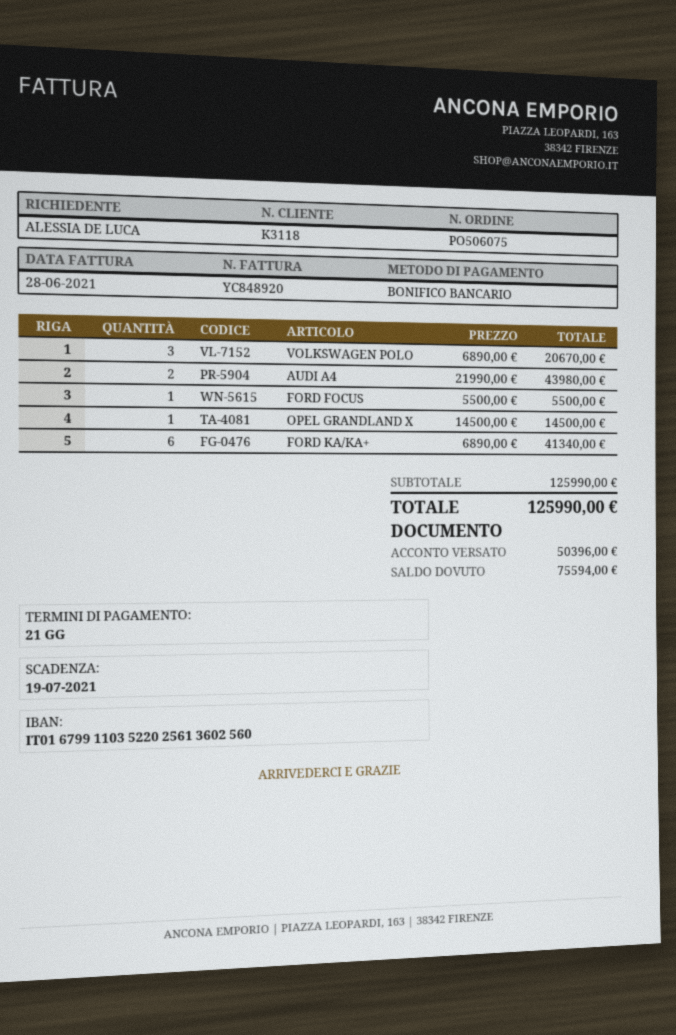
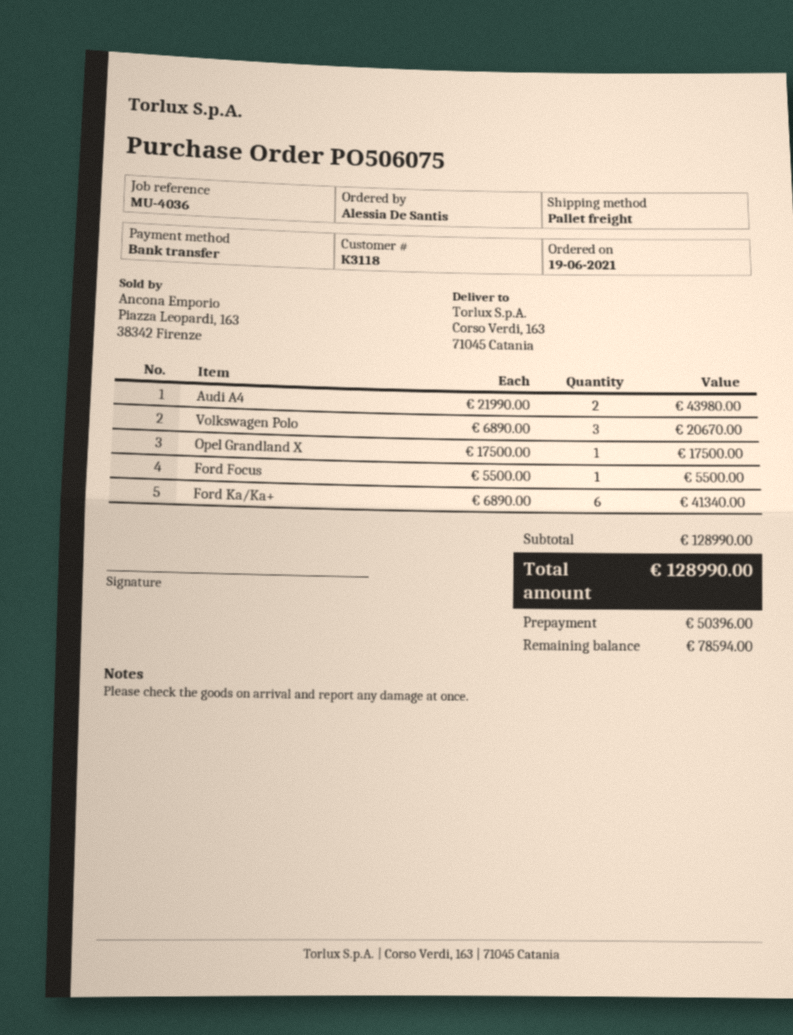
ordered by: ALESSIA DE LUCA -> Alessia De Santis
OPEL GRANDLAND X: 1 x 14500.00 = 14500.00 -> 1 x 17500.00 = 17500.00
subtotal: 125990.00 -> 128990.00
total: 125990.00 -> 128990.00
balance: 75594.00 -> 78594.00

